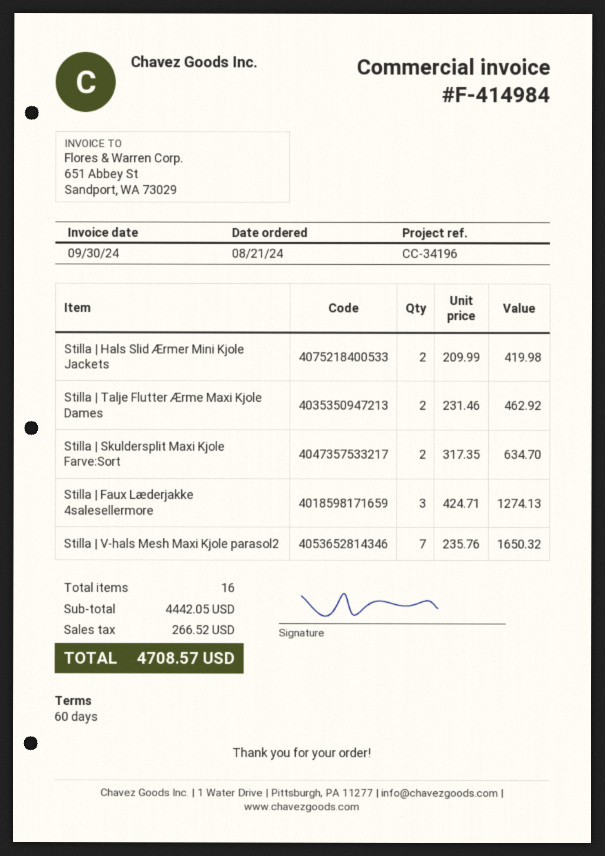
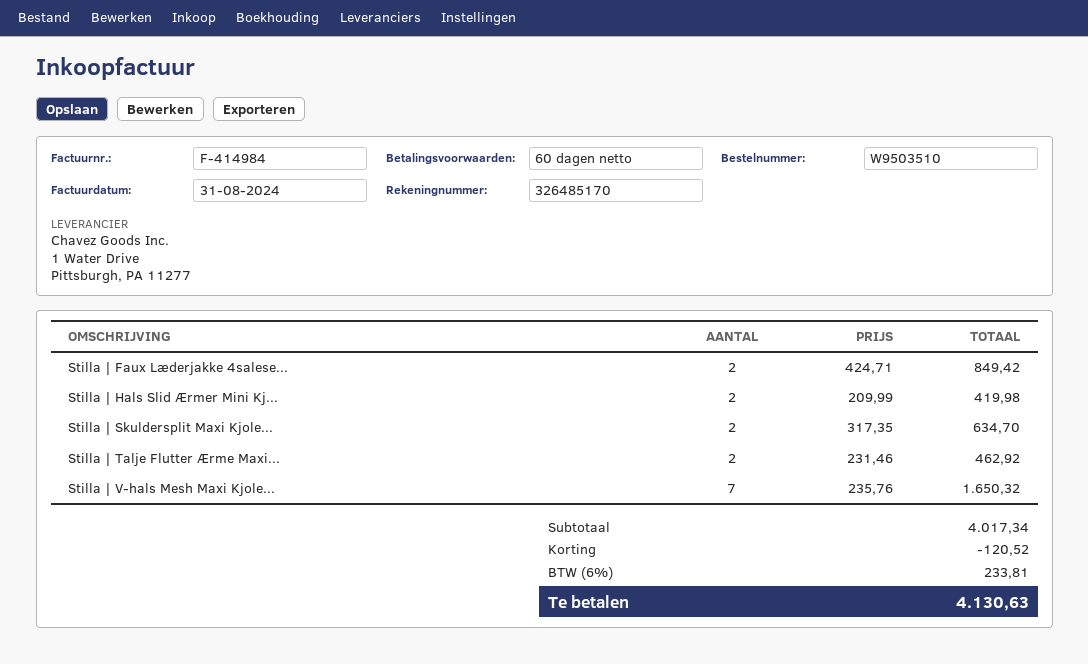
invoice date: 2024-09-30 -> 2024-08-31
Stilla | Faux Læderjakke 4salesellermore: 3 x 424.71 = 1274.13 -> 2 x 424.71 = 849.42
subtotal: 4442.05 -> 4017.34
discount: none -> 120.52
tax: 266.52 -> 233.81
total: 4708.57 -> 4130.63

